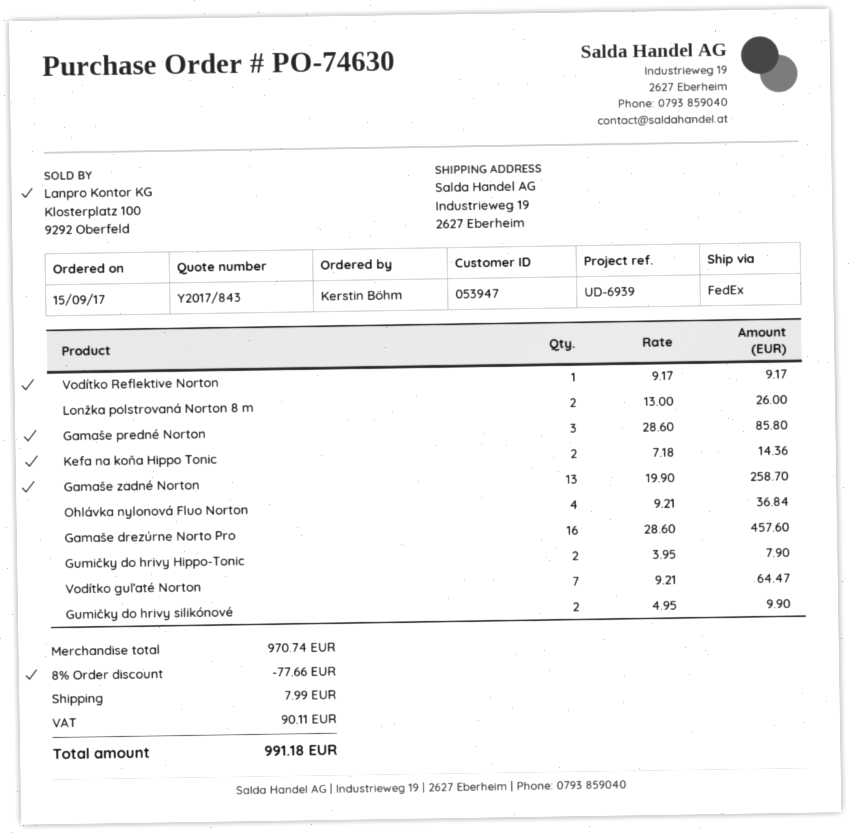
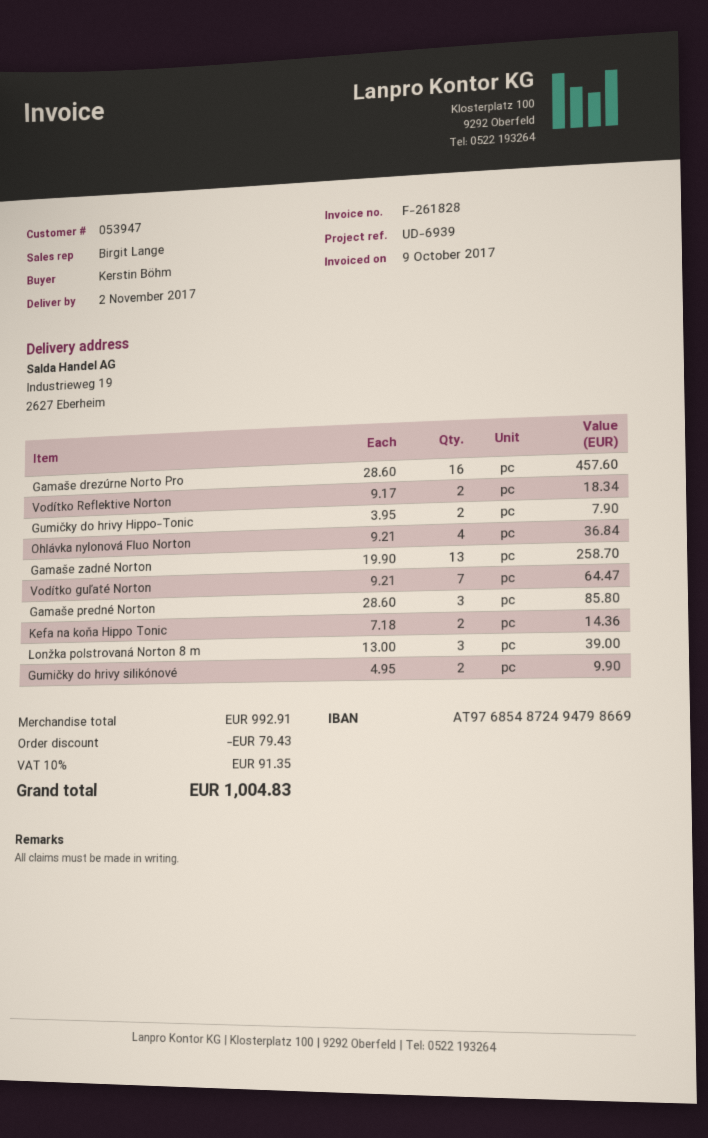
Vodítko Reflektive Norton: 1 x 9.17 = 9.17 -> 2 x 9.17 = 18.34
Lonžka polstrovaná Norton 8 m: 2 x 13.00 = 26.00 -> 3 x 13.00 = 39.00
subtotal: 970.74 -> 992.91
discount: 77.66 -> 79.43
shipping: 7.99 -> none
tax: 90.11 -> 91.35
total: 991.18 -> 1004.83

